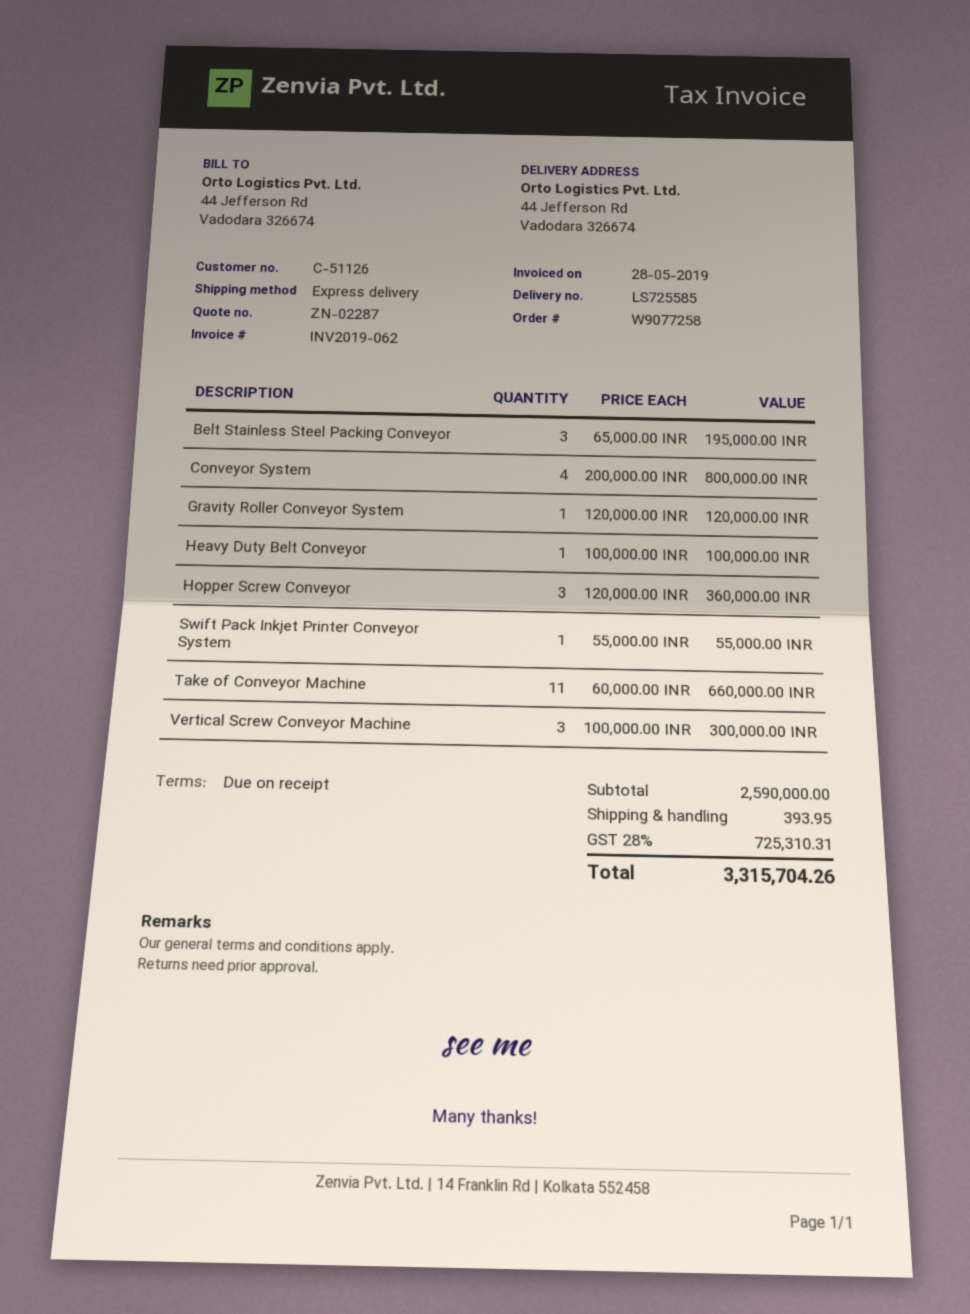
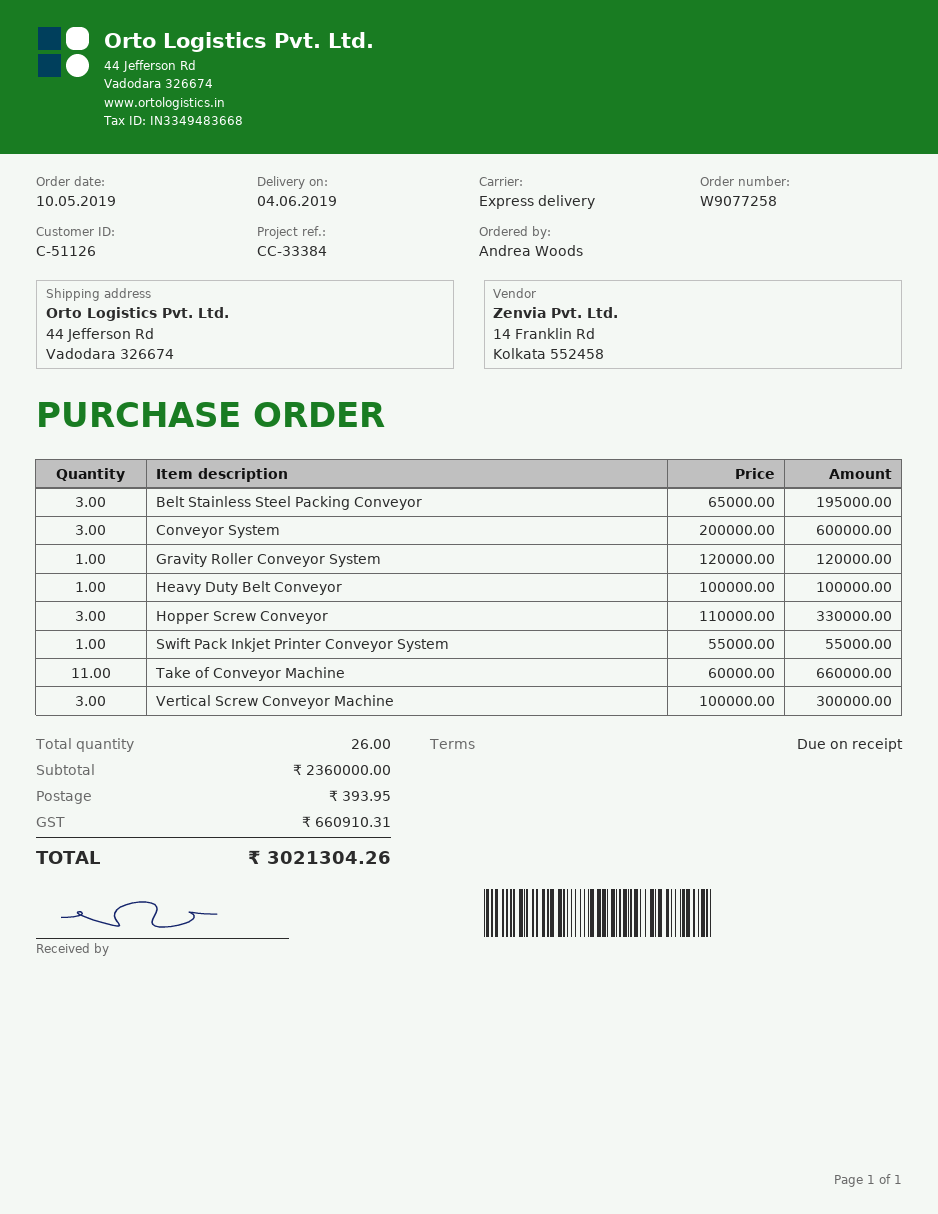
Conveyor System: 4 x 200000.00 = 800000.00 -> 3 x 200000.00 = 600000.00
Hopper Screw Conveyor: 3 x 120000.00 = 360000.00 -> 3 x 110000.00 = 330000.00
subtotal: 2590000.00 -> 2360000.00
tax: 725310.31 -> 660910.31
total: 3315704.26 -> 3021304.26

